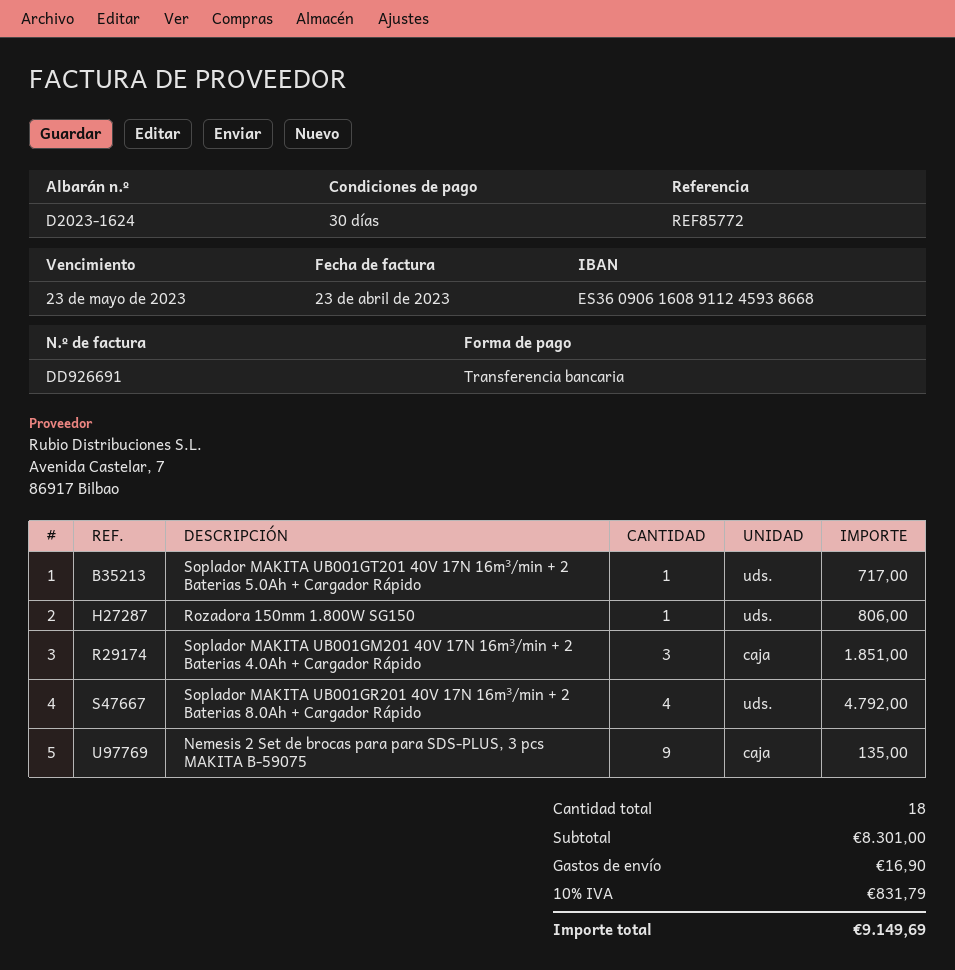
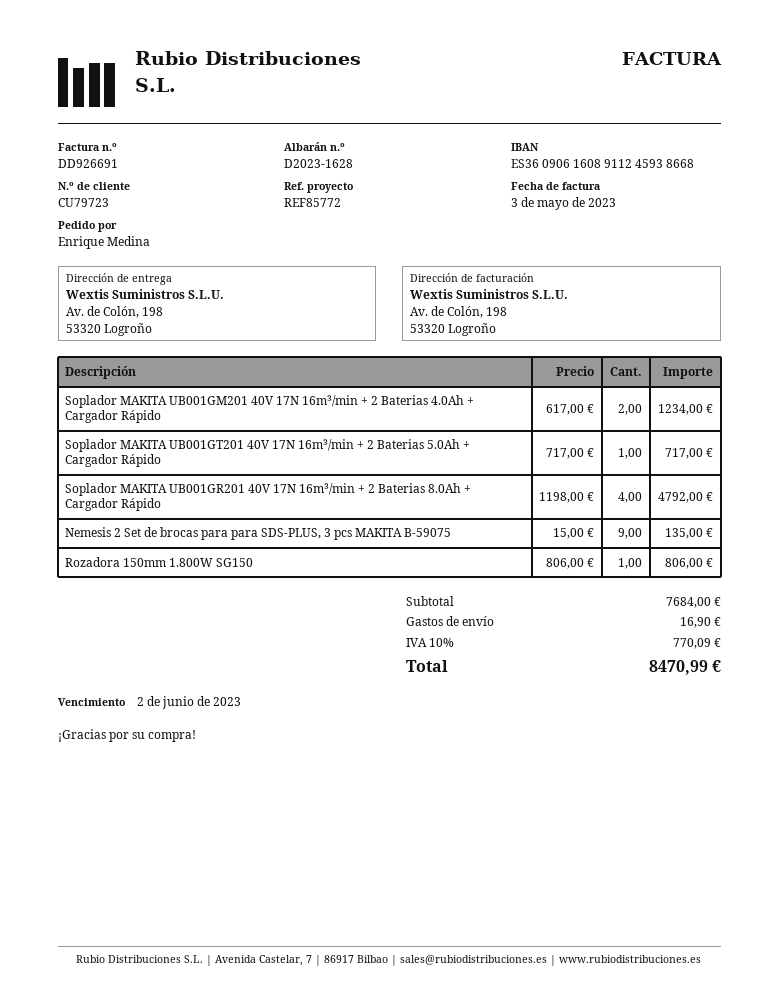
delivery note number: D2023-1624 -> D2023-1628
invoice date: 2023-04-23 -> 2023-05-03
due date: 2023-05-23 -> 2023-06-02
Soplador MAKITA UB001GM201 40V 17N 16m³/min + 2 Baterias 4.0Ah + Cargador Rápido: 3 for 1851.00 -> 2 for 1234.00
subtotal: 8301.00 -> 7684.00
tax: 10% = 831.79 -> 10% = 770.09
total: 9149.69 -> 8470.99

